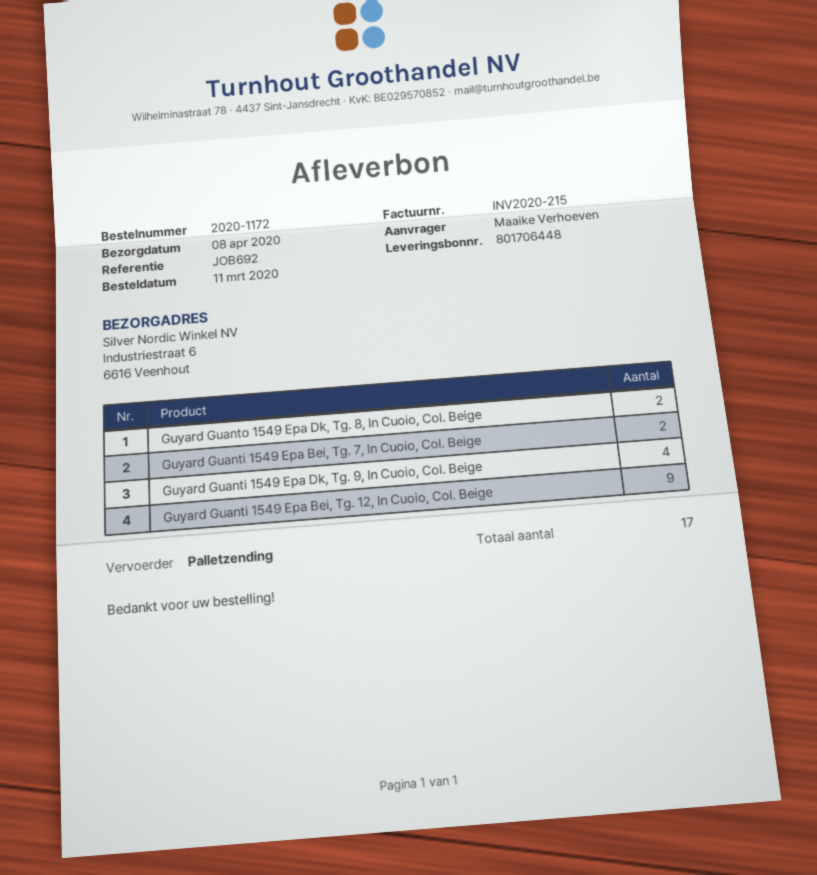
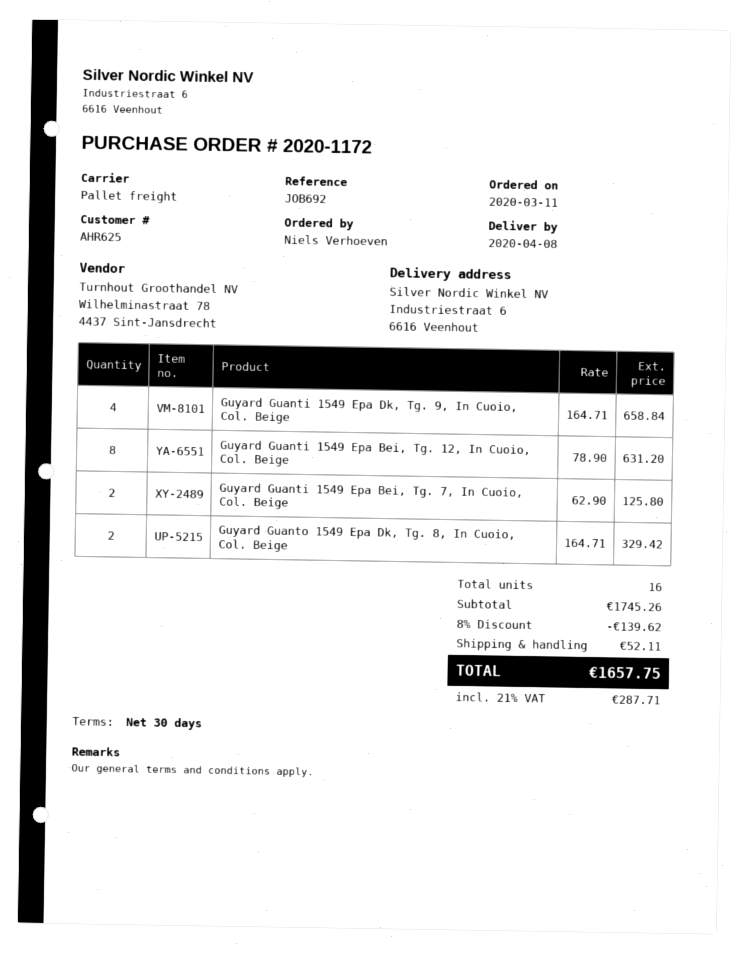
ordered by: Maaike Verhoeven -> Niels Verhoeven
Guyard Guanti 1549 Epa Bei, Tg. 12, In Cuoio, Col. Beige: 9 -> 8
total quantity: 17 -> 16

